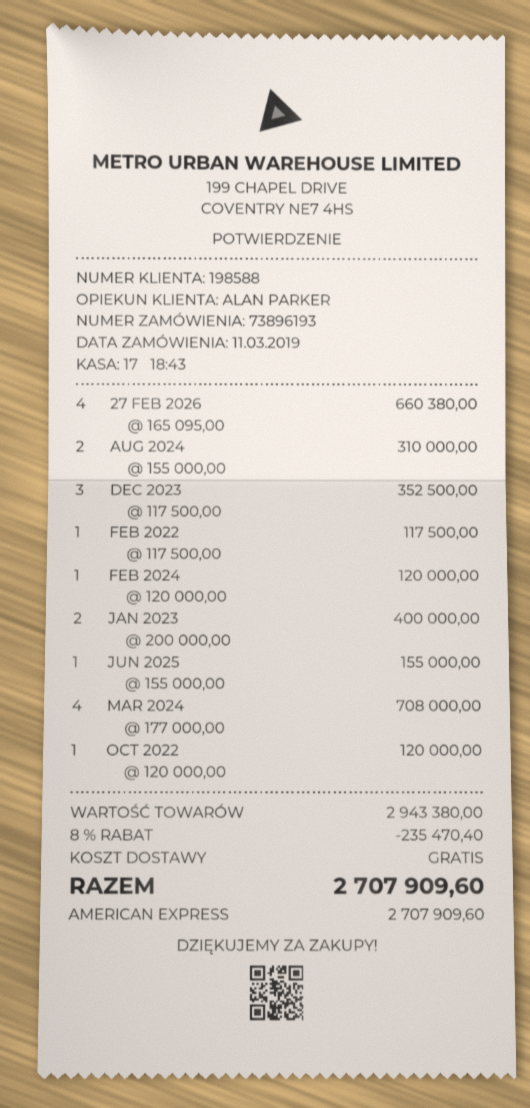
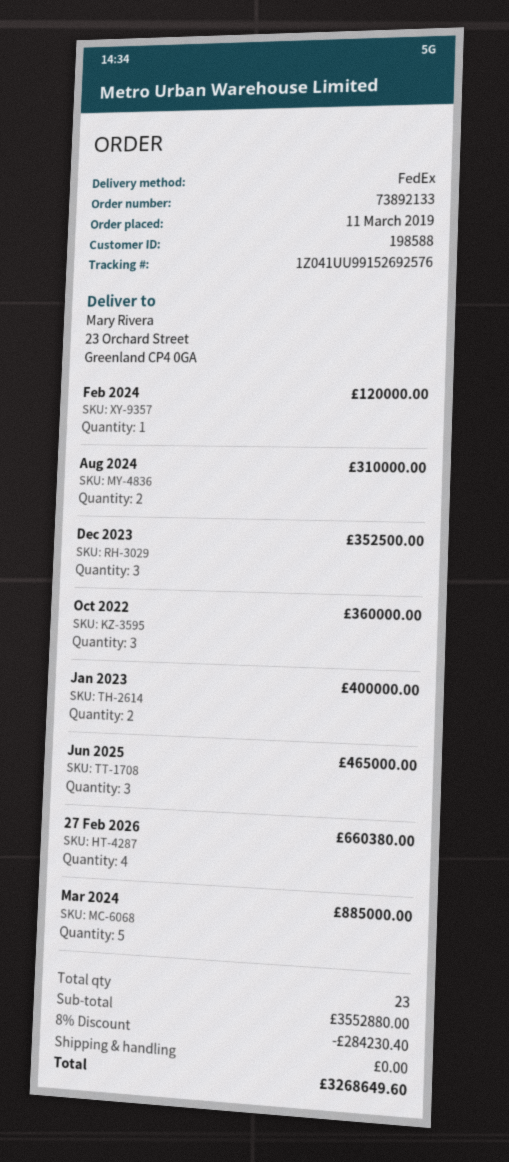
order number: 73896193 -> 73892133
FEB 2022: 1 for 117500.00 -> none
JUN 2025: 1 for 155000.00 -> 3 for 465000.00
MAR 2024: 4 for 708000.00 -> 5 for 885000.00
OCT 2022: 1 for 120000.00 -> 3 for 360000.00
subtotal: 2943380.00 -> 3552880.00
discount: 8% = 235470.40 -> 8% = 284230.40
total: 2707909.60 -> 3268649.60

